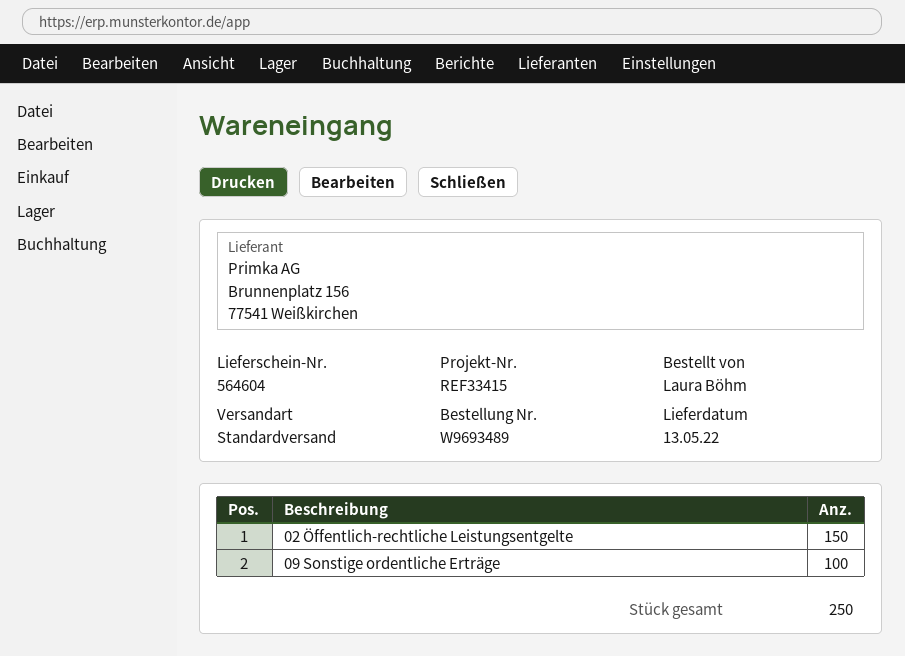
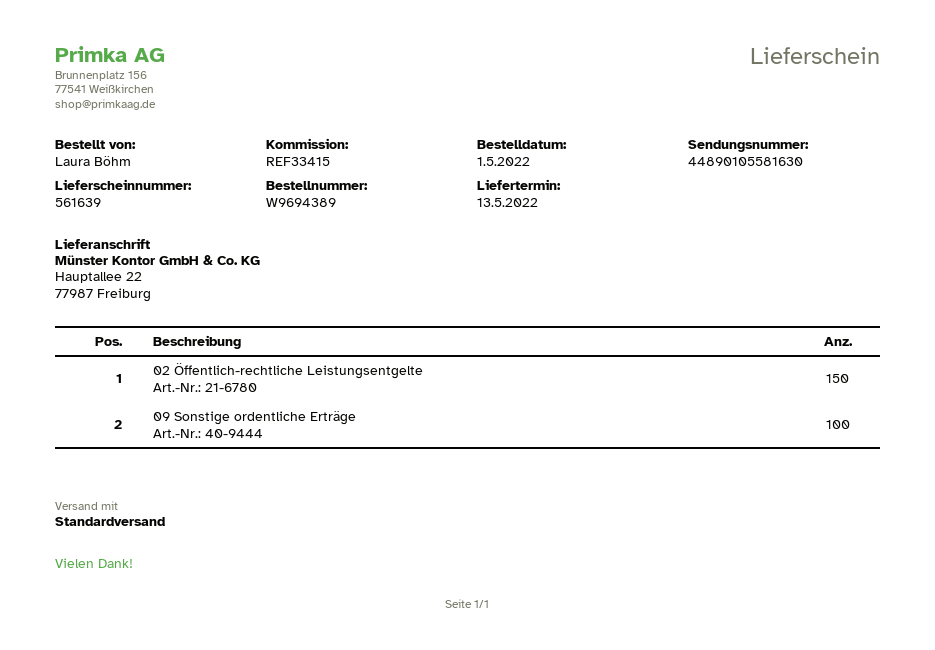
order number: W9693489 -> W9694389
delivery note number: 564604 -> 561639

